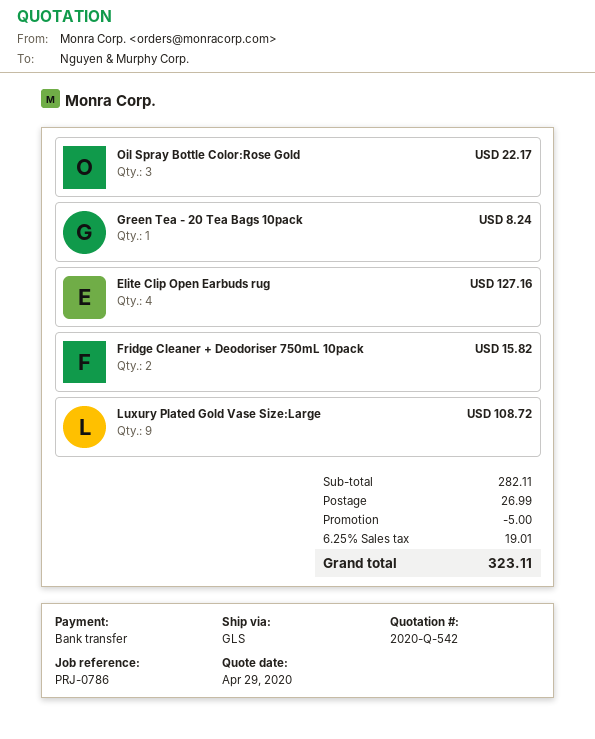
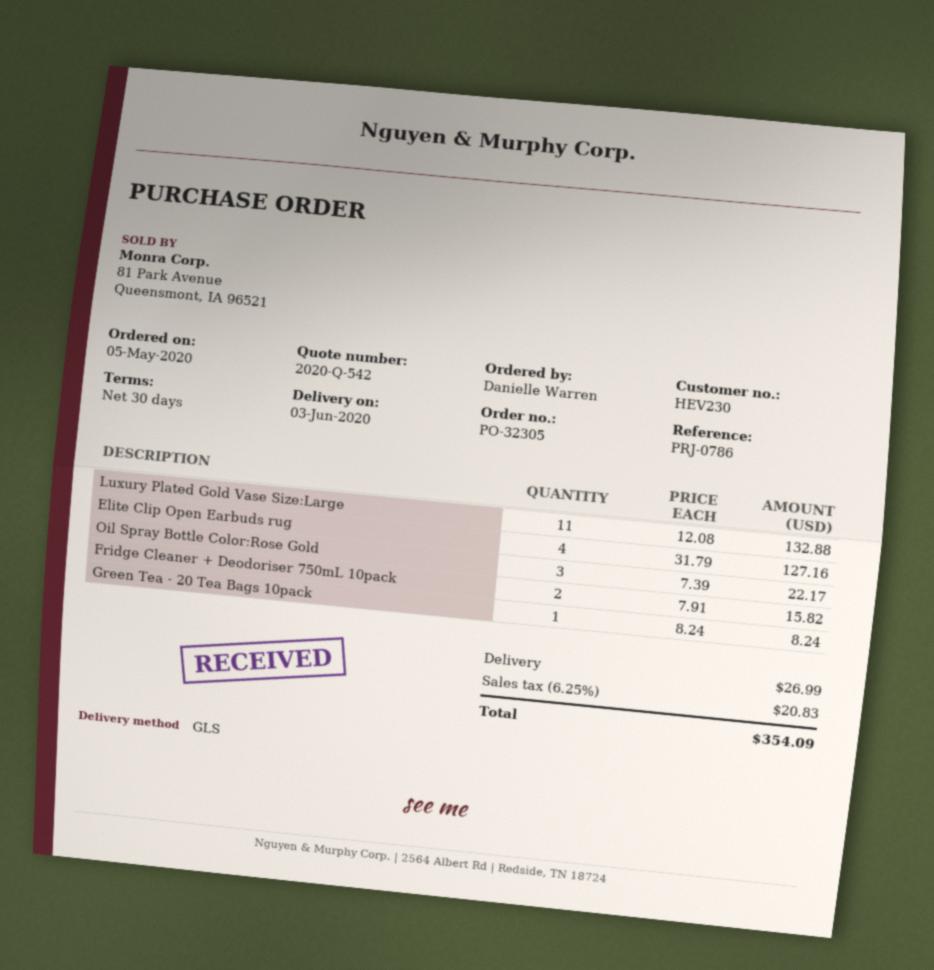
Luxury Plated Gold Vase Size:Large: 9 for 108.72 -> 11 for 132.88
discount: 5.00 -> none
tax: 6.25% = 19.01 -> 6.25% = 20.83
total: 323.11 -> 354.09

